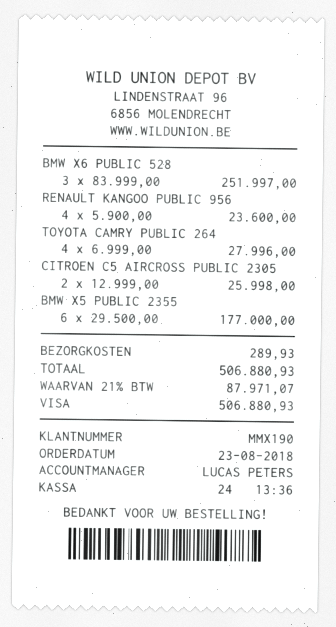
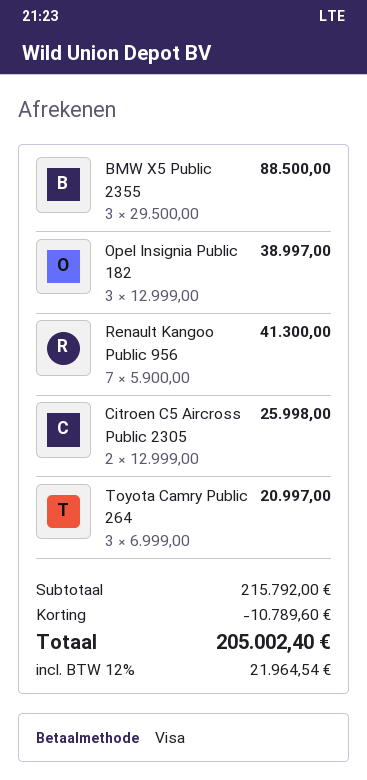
BMW X6 PUBLIC 528: 3 x 83999.00 = 251997.00 -> none
RENAULT KANGOO PUBLIC 956: 4 x 5900.00 = 23600.00 -> 7 x 5900.00 = 41300.00
TOYOTA CAMRY PUBLIC 264: 4 x 6999.00 = 27996.00 -> 3 x 6999.00 = 20997.00
BMW X5 PUBLIC 2355: 6 x 29500.00 = 177000.00 -> 3 x 29500.00 = 88500.00
Opel Insignia Public 182: none -> 3 x 12999.00 = 38997.00
discount: none -> 10789.60
shipping: 289.93 -> none
tax: 21% = 87971.07 -> 12% = 21964.54
total: 506880.93 -> 205002.40

